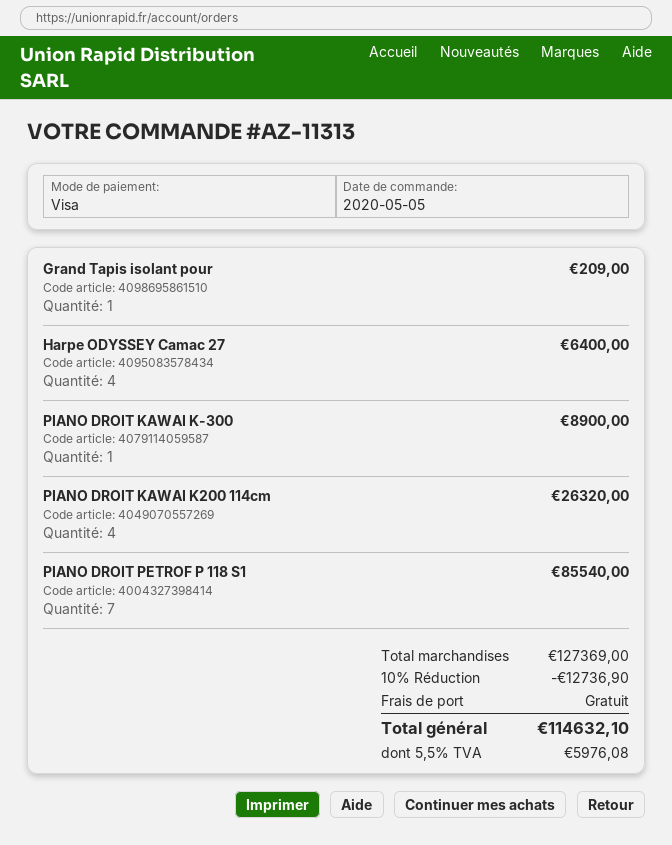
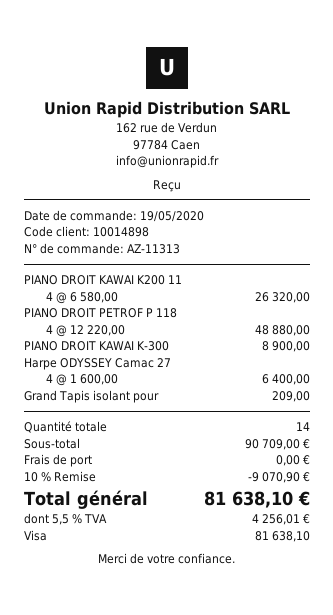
order date: 2020-05-05 -> 2020-05-19
PIANO DROIT PETROF P 118 S1: 7 for 85540.00 -> 4 for 48880.00
subtotal: 127369.00 -> 90709.00
discount: 10% = 12736.90 -> 10% = 9070.90
tax: 5.5% = 5976.08 -> 5.5% = 4256.01
total: 114632.10 -> 81638.10

